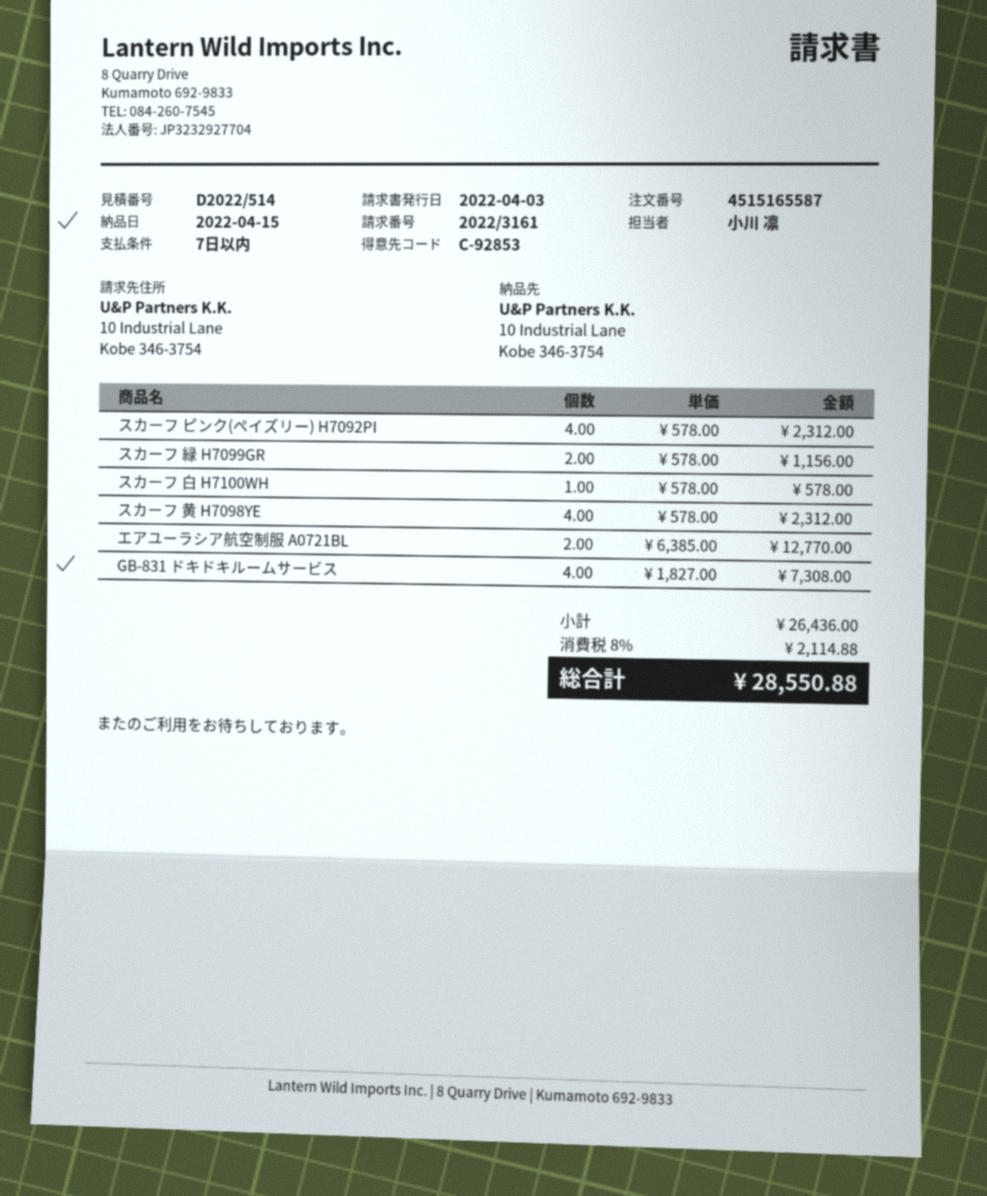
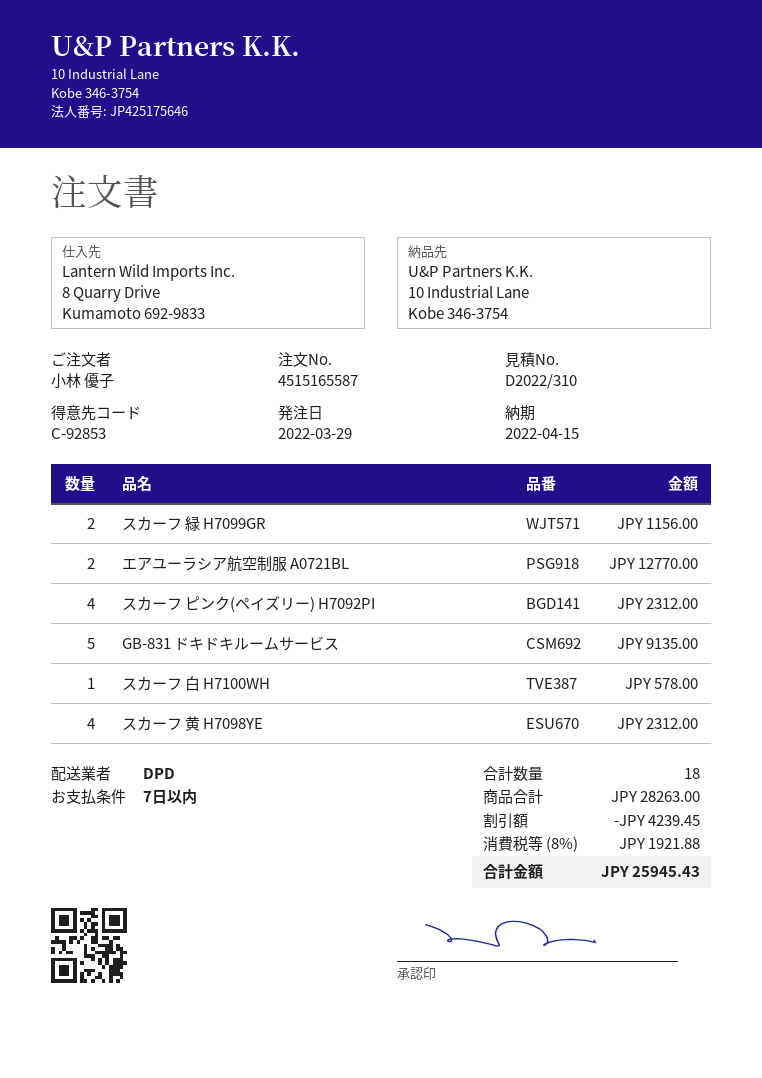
quote number: D2022/514 -> D2022/310
GB-831 ドキドキルームサービス: 4 for 7308.00 -> 5 for 9135.00
subtotal: 26436.00 -> 28263.00
discount: none -> 4239.45
tax: 8% = 2114.88 -> 8% = 1921.88
total: 28550.88 -> 25945.43

